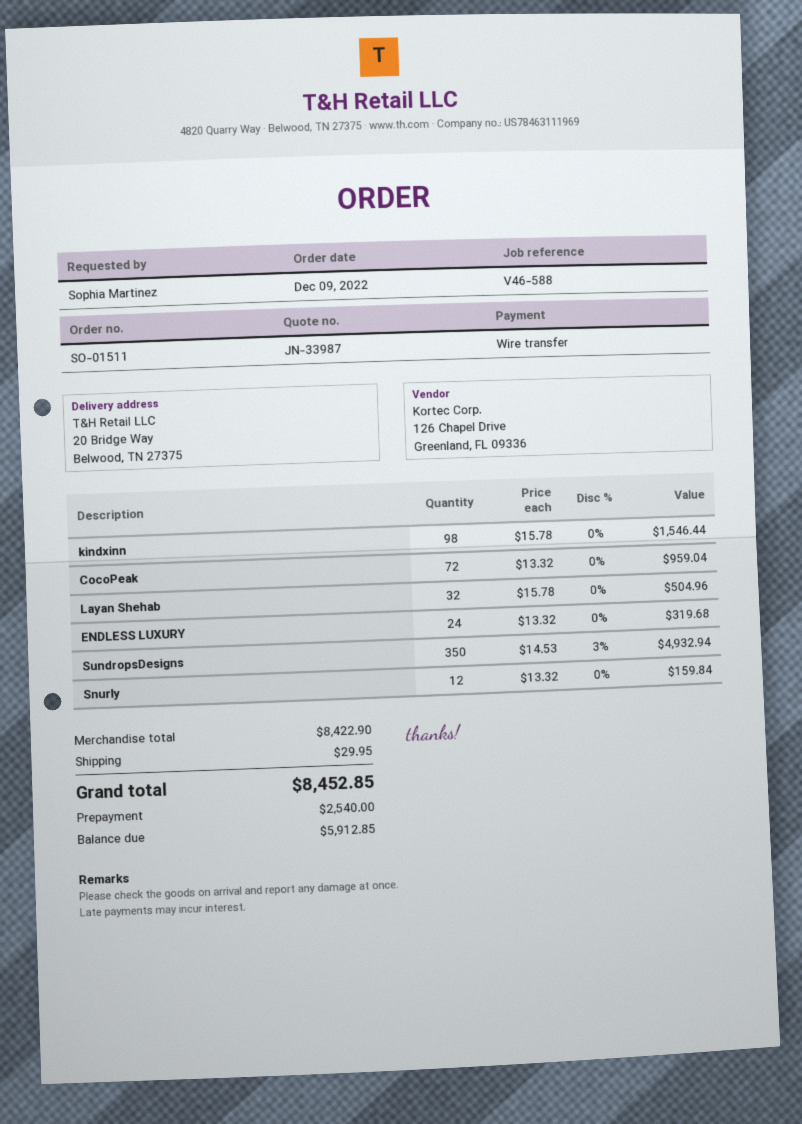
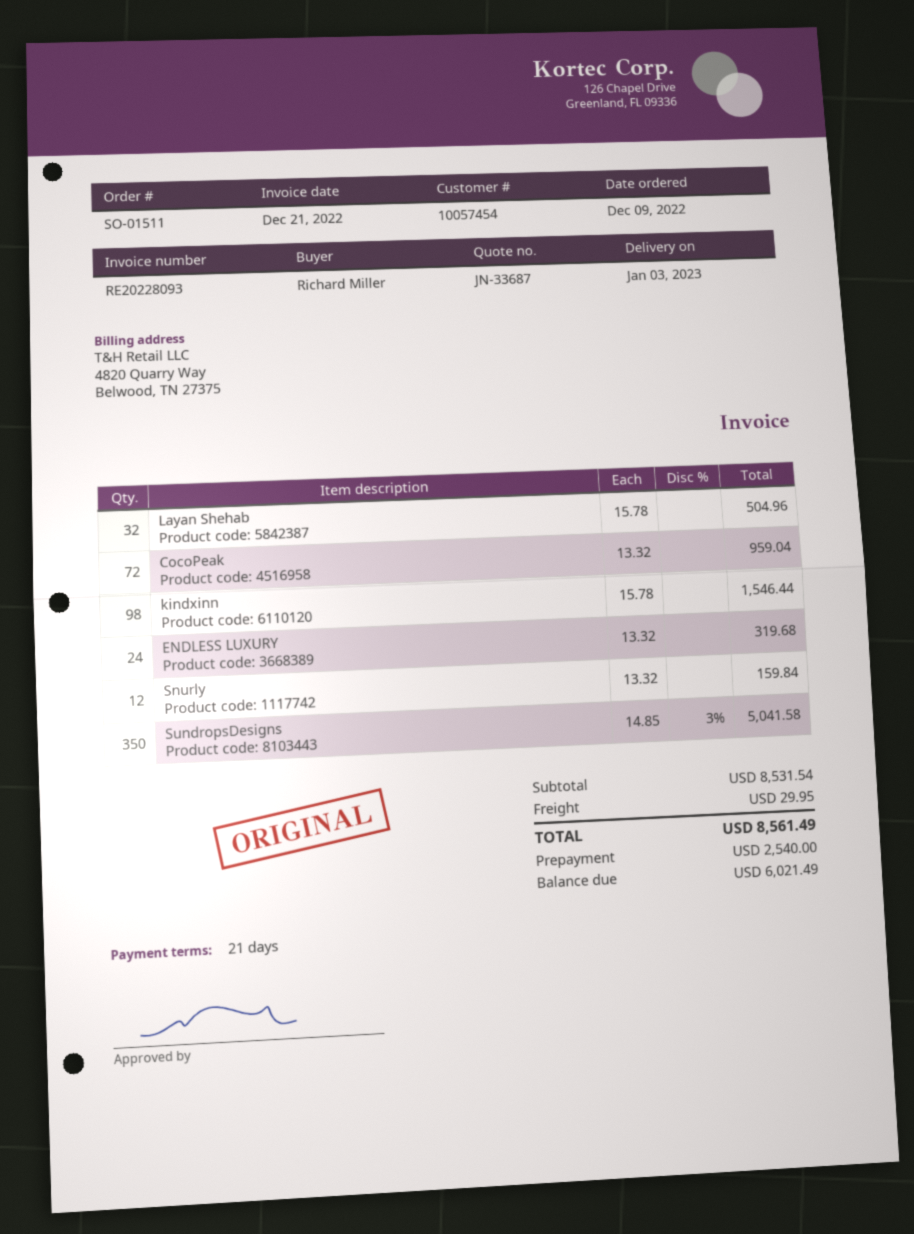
quote number: JN-33987 -> JN-33687
ordered by: Sophia Martinez -> Richard Miller
SundropsDesigns: 350 x 14.53 - 3% = 4932.94 -> 350 x 14.85 - 3% = 5041.58
subtotal: 8422.90 -> 8531.54
total: 8452.85 -> 8561.49
balance: 5912.85 -> 6021.49

